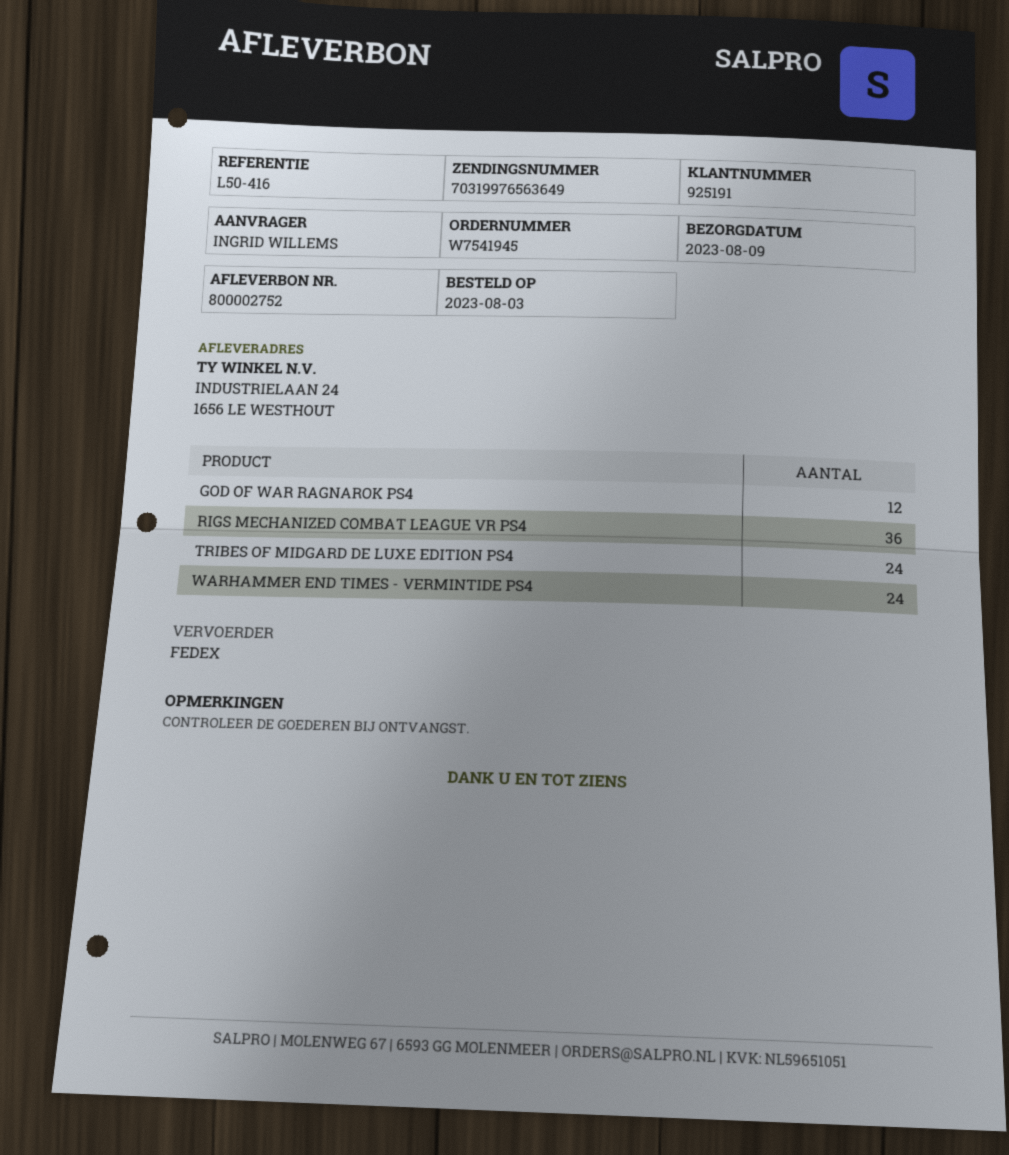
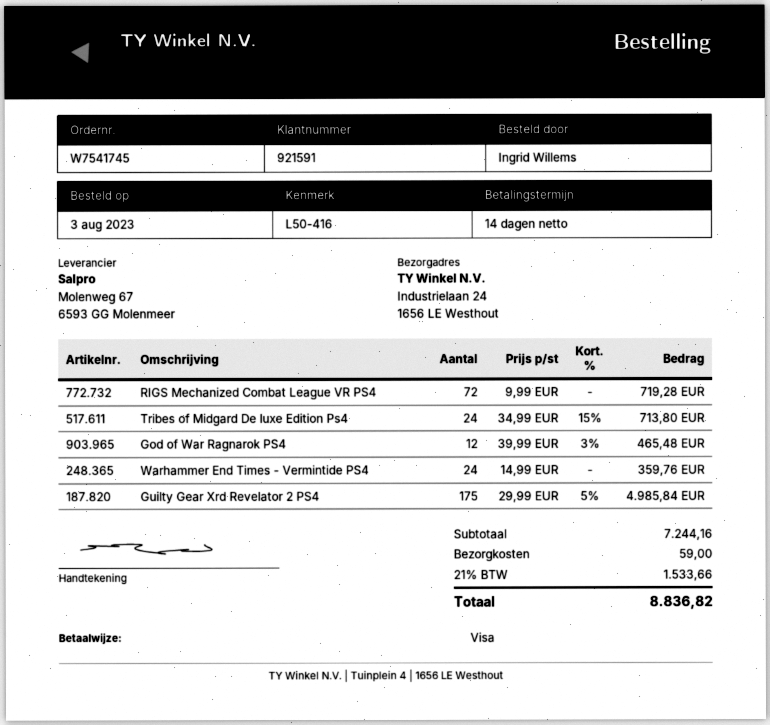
order number: W7541945 -> W7541745
customer number: 925191 -> 921591
RIGS MECHANIZED COMBAT LEAGUE VR PS4: 36 -> 72
Guilty Gear Xrd Revelator 2 PS4: none -> 175

